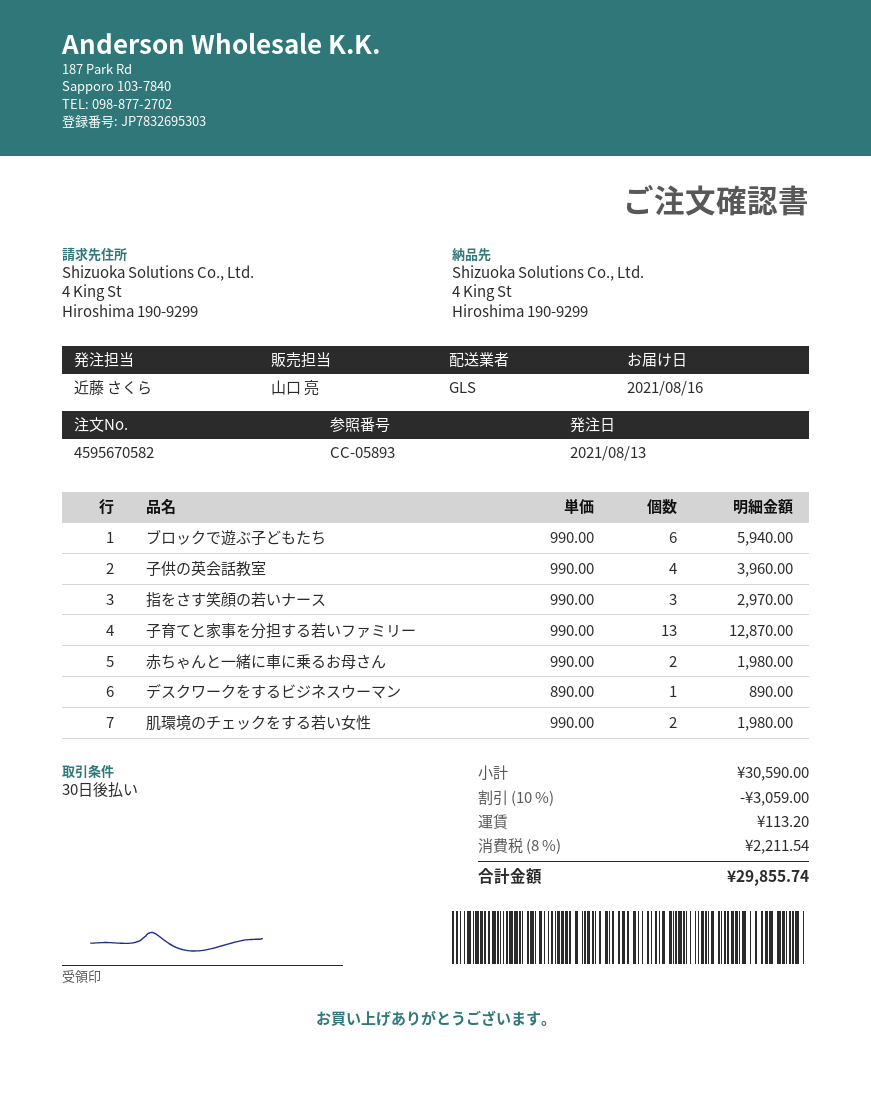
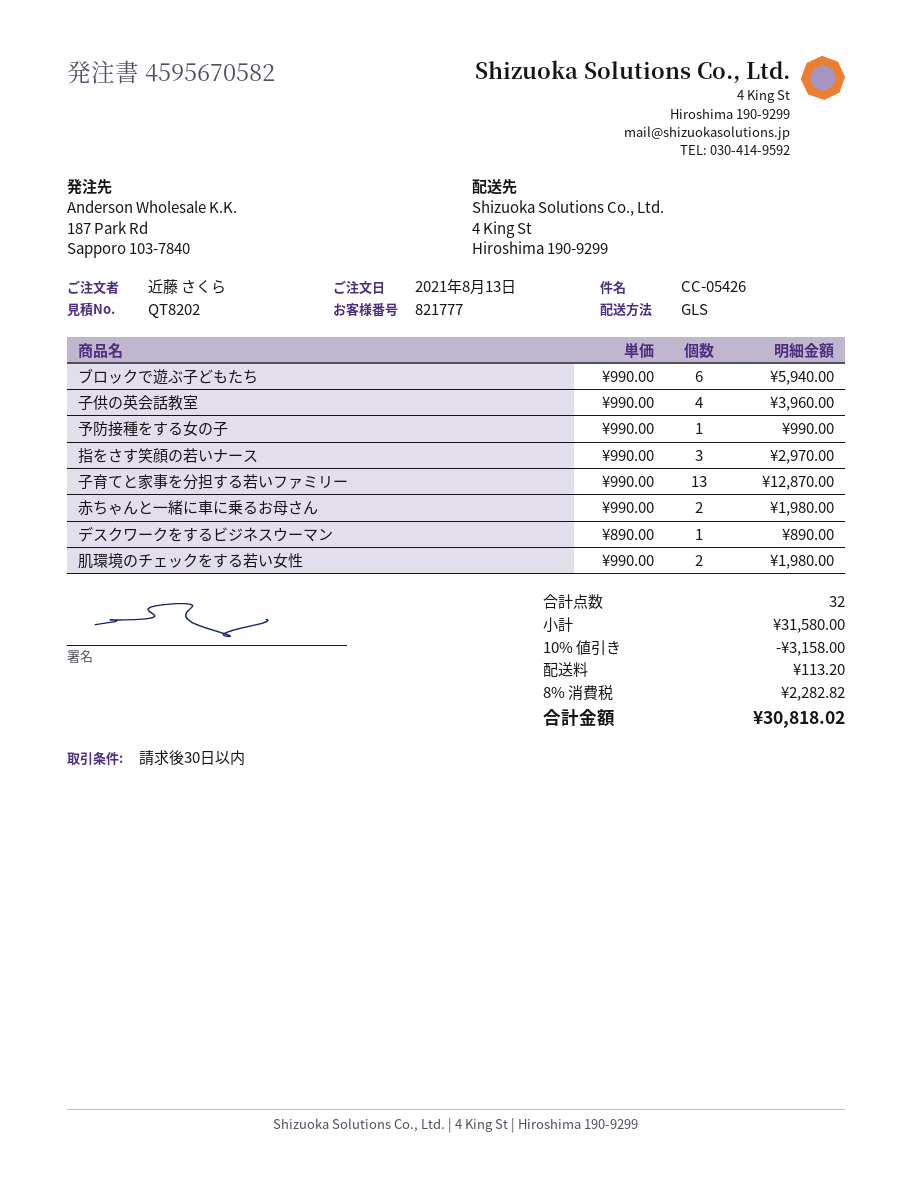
reference: CC-05893 -> CC-05426
予防接種をする女の子: none -> 1 x 990.00 = 990.00
subtotal: 30590.00 -> 31580.00
discount: 10% = 3059.00 -> 10% = 3158.00
tax: 8% = 2211.54 -> 8% = 2282.82
total: 29855.74 -> 30818.02

